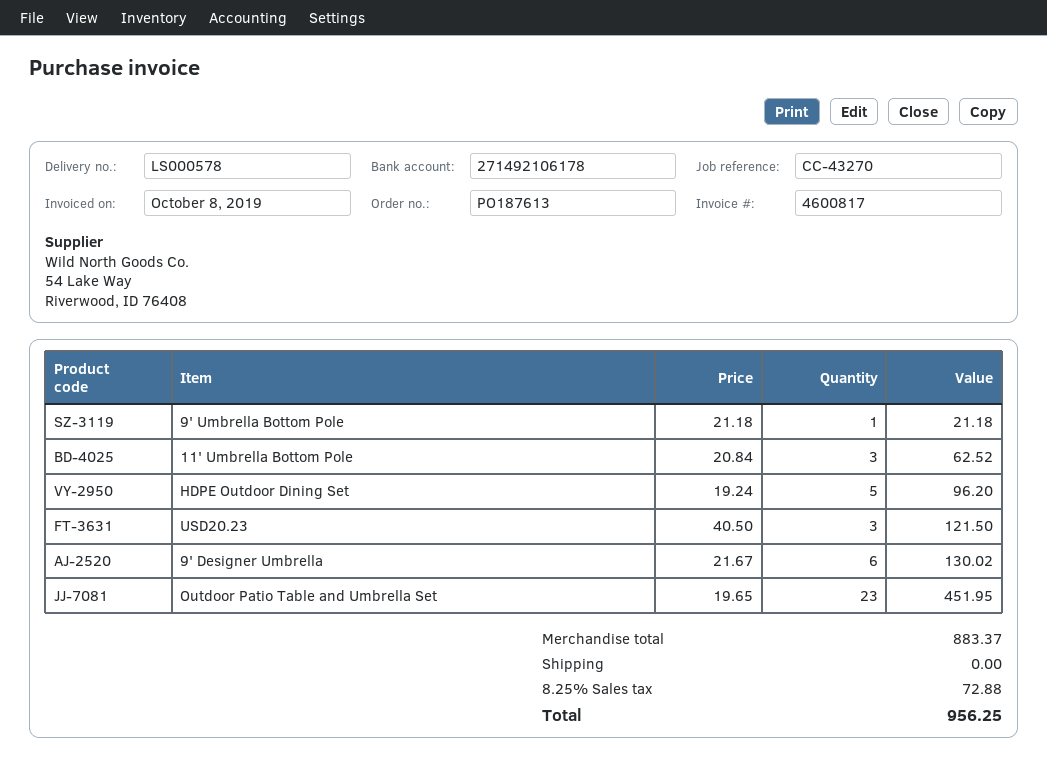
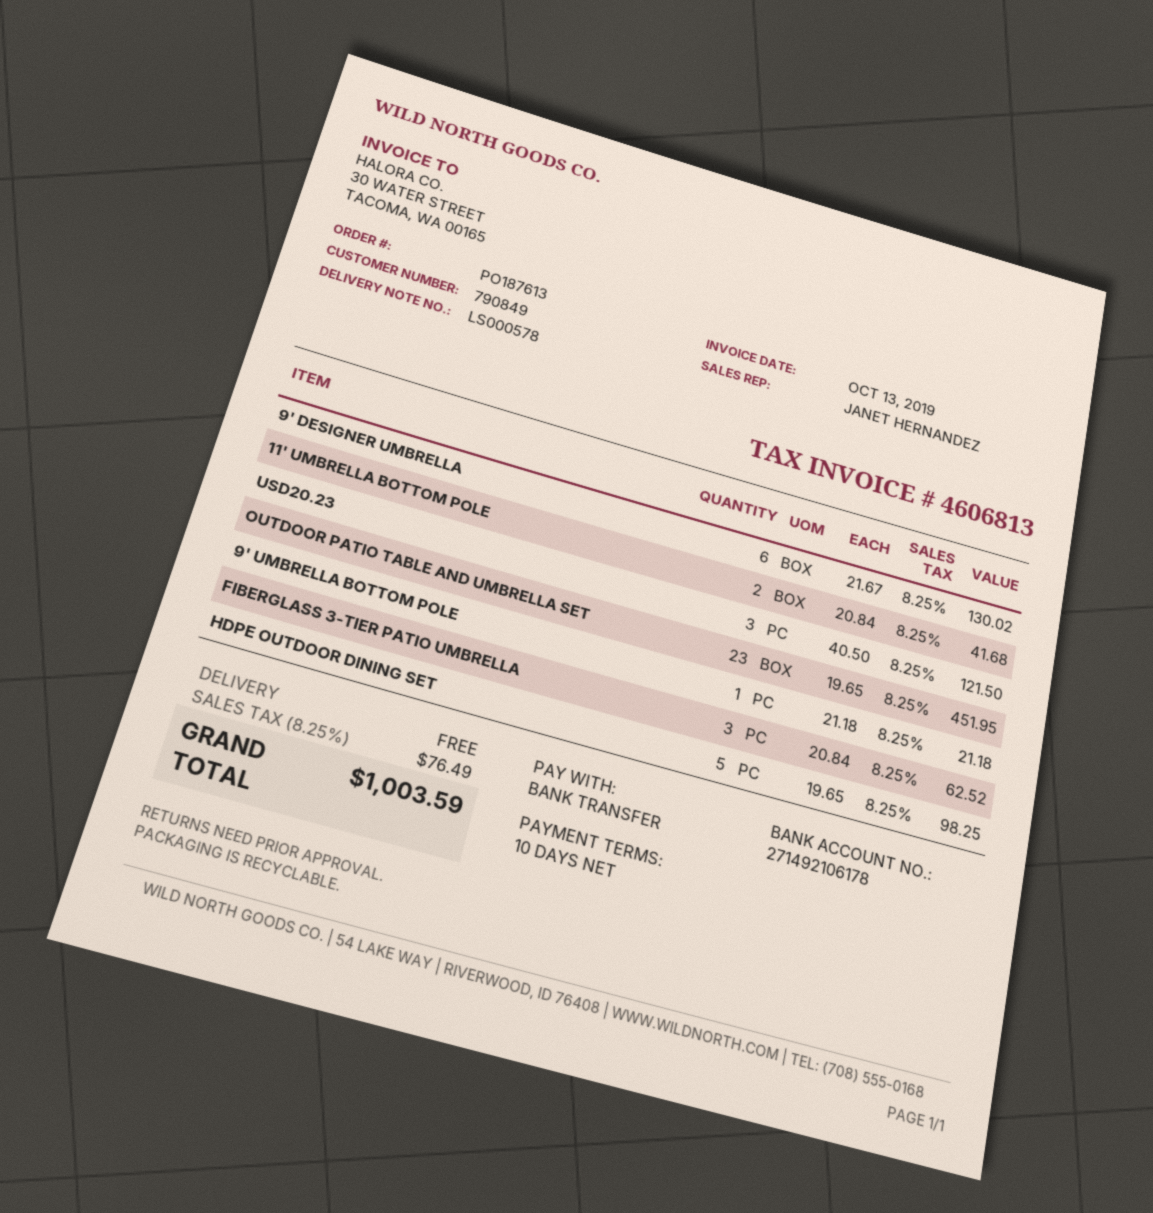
invoice number: 4600817 -> 4606813
invoice date: 2019-10-08 -> 2019-10-13
11' Umbrella Bottom Pole: 3 x 20.84 = 62.52 -> 2 x 20.84 = 41.68
HDPE Outdoor Dining Set: 5 x 19.24 = 96.20 -> 5 x 19.65 = 98.25
FIBERGLASS 3-TIER PATIO UMBRELLA: none -> 3 x 20.84 = 62.52
tax: 8.25% = 72.88 -> 8.25% = 76.49
total: 956.25 -> 1003.59

